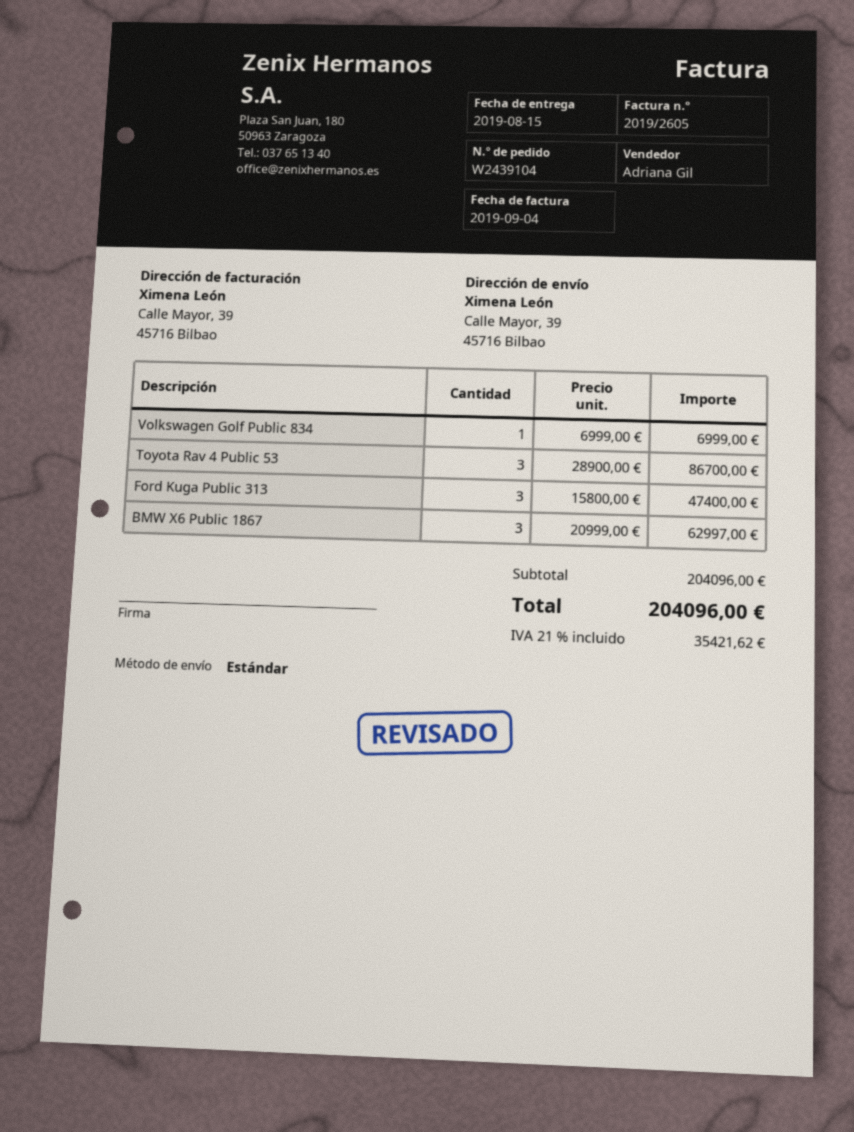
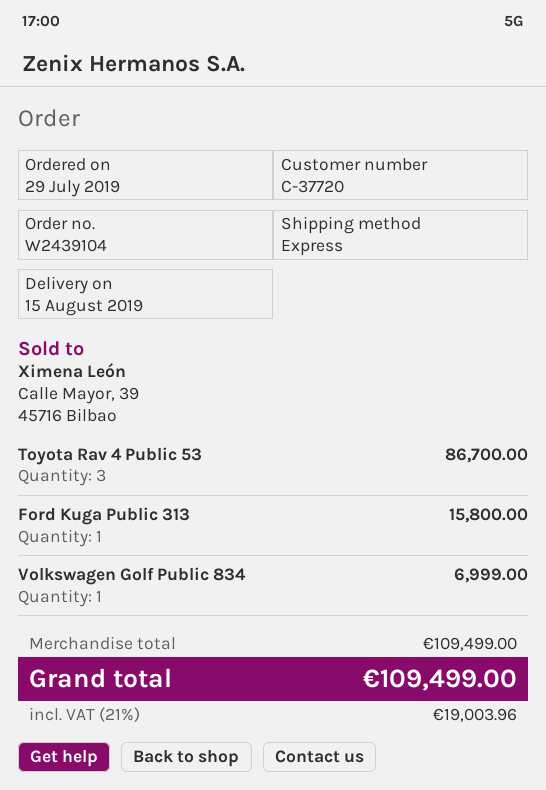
shipping method: standard -> express
Ford Kuga Public 313: 3 for 47400.00 -> 1 for 15800.00
BMW X6 Public 1867: 3 for 62997.00 -> none
subtotal: 204096.00 -> 109499.00
tax: 21% = 35421.62 -> 21% = 19003.96
total: 204096.00 -> 109499.00

